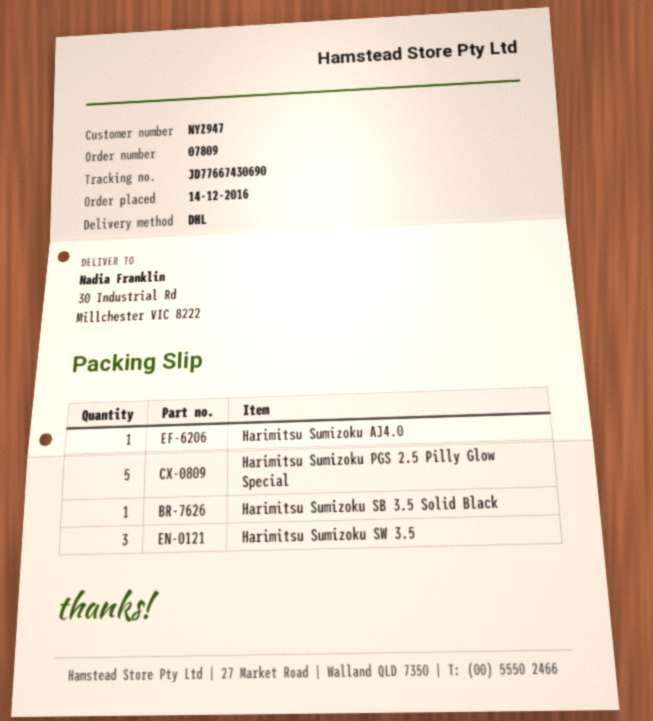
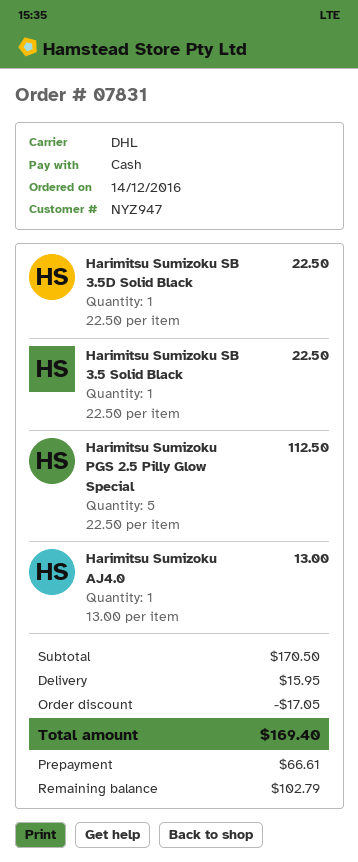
order number: 07809 -> 07831
Harimitsu Sumizoku SW 3.5: 3 -> none
Harimitsu Sumizoku SB 3.5D Solid Black: none -> 1

